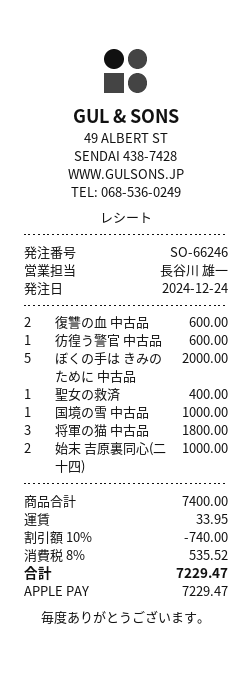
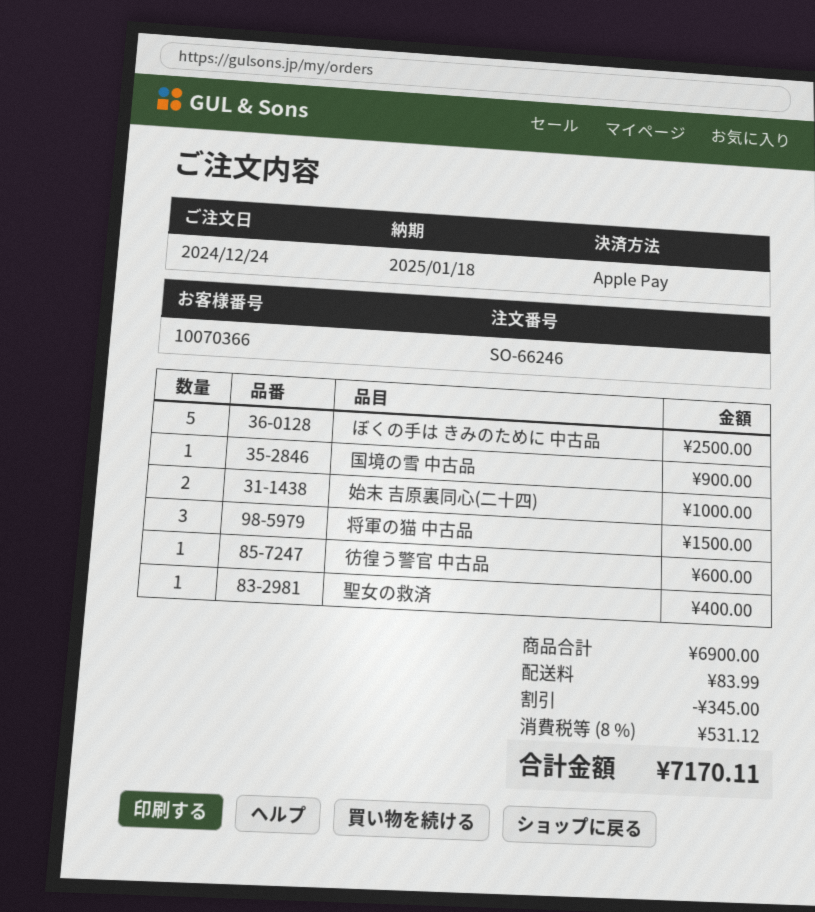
復讐の血 中古品: 2 for 600.00 -> none
ぼくの手は きみのために 中古品: 5 for 2000.00 -> 5 for 2500.00
国境の雪 中古品: 1 for 1000.00 -> 1 for 900.00
将軍の猫 中古品: 3 for 1800.00 -> 3 for 1500.00
subtotal: 7400.00 -> 6900.00
discount: 740.00 -> 345.00
shipping: 33.95 -> 83.99
tax: 8% = 535.52 -> 8% = 531.12
total: 7229.47 -> 7170.11

